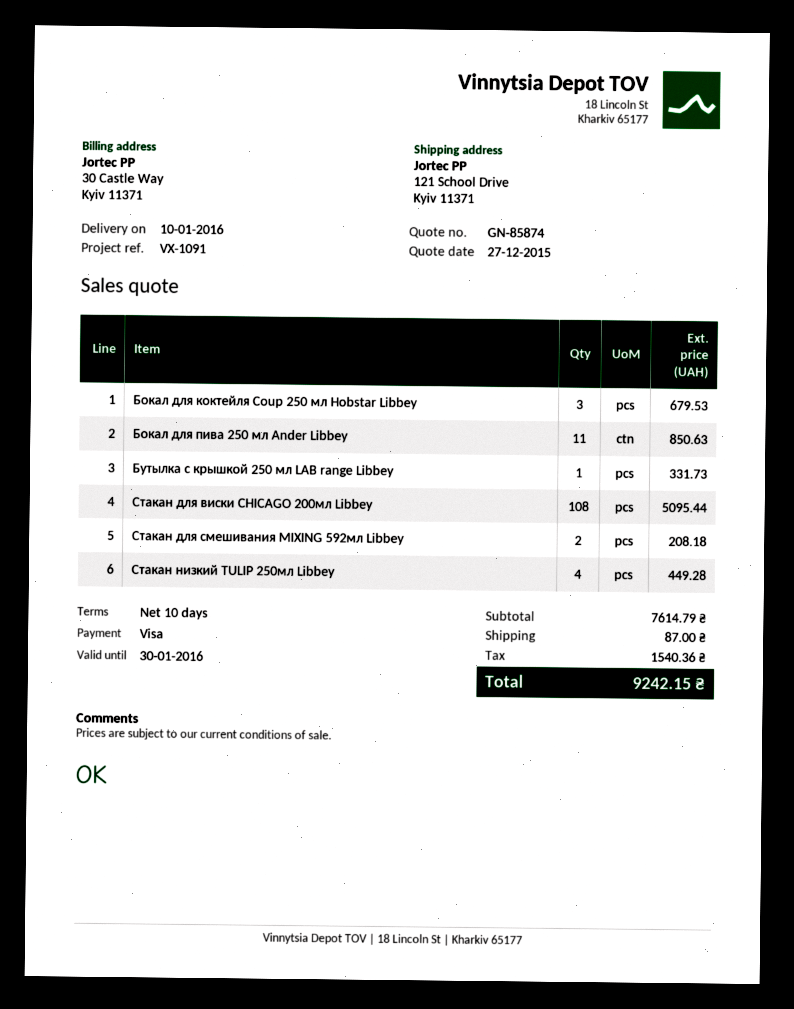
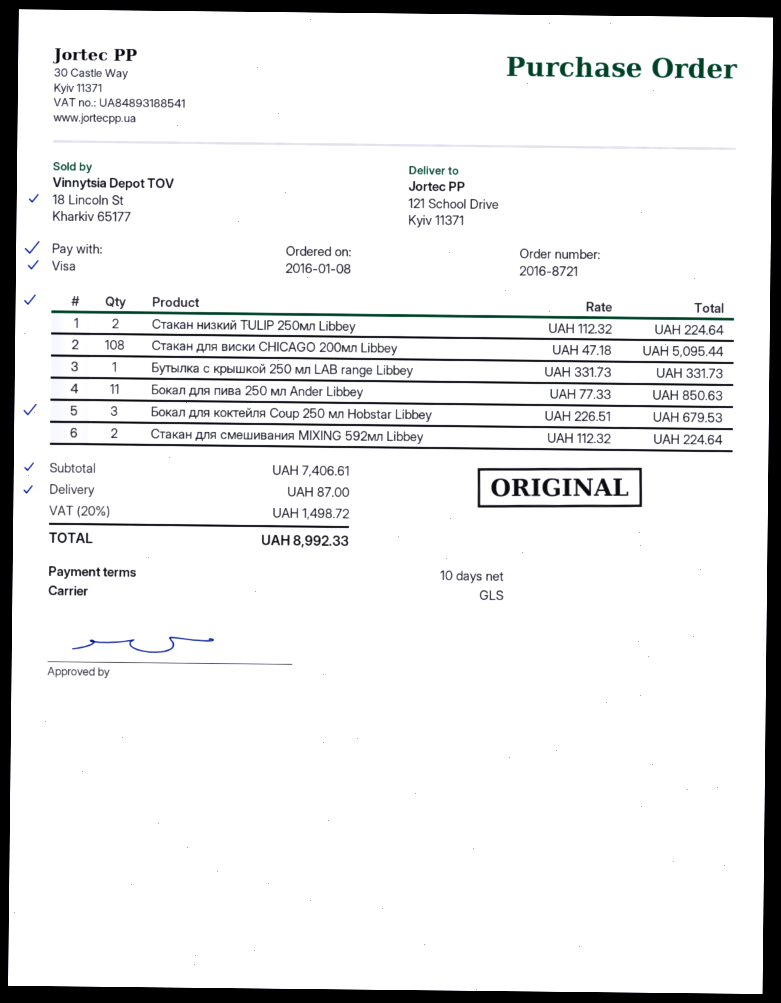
Стакан для смешивания MIXING 592мл Libbey: 2 for 208.18 -> 2 for 224.64
Стакан низкий TULIP 250мл Libbey: 4 for 449.28 -> 2 for 224.64
subtotal: 7614.79 -> 7406.61
tax: 1540.36 -> 1498.72
total: 9242.15 -> 8992.33

